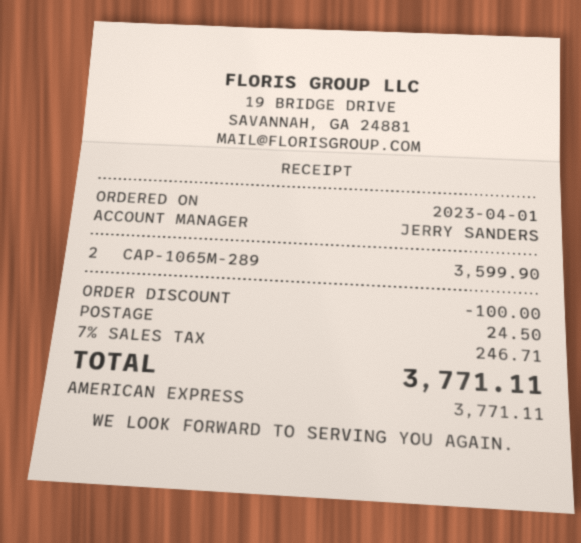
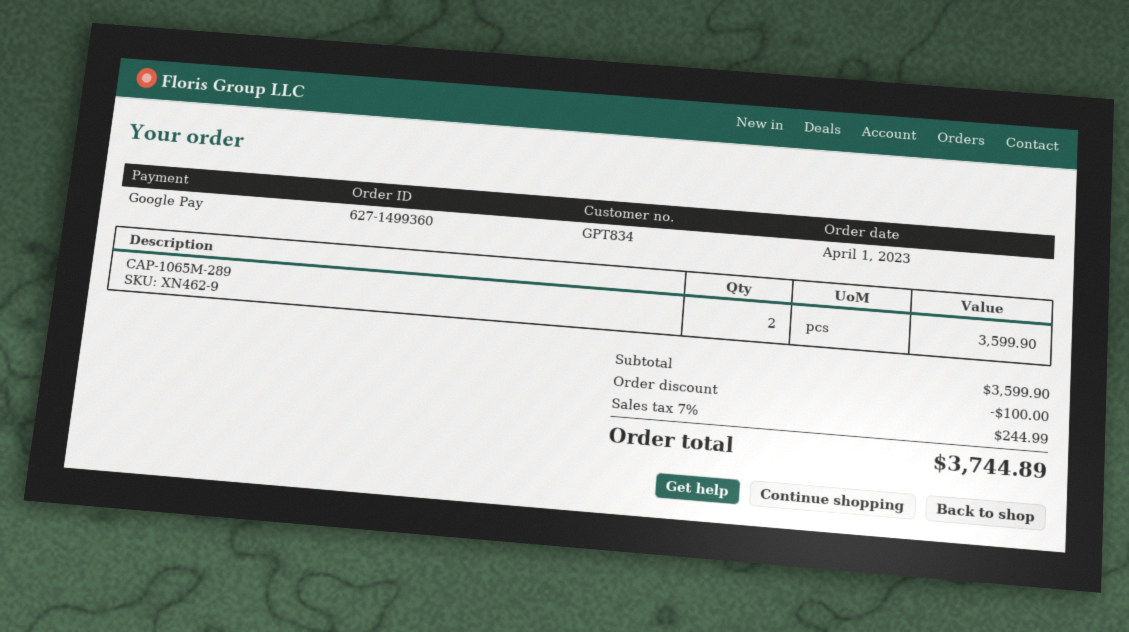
payment method: American Express -> Google Pay
shipping: 24.50 -> none
tax: 7% = 246.71 -> 7% = 244.99
total: 3771.11 -> 3744.89

